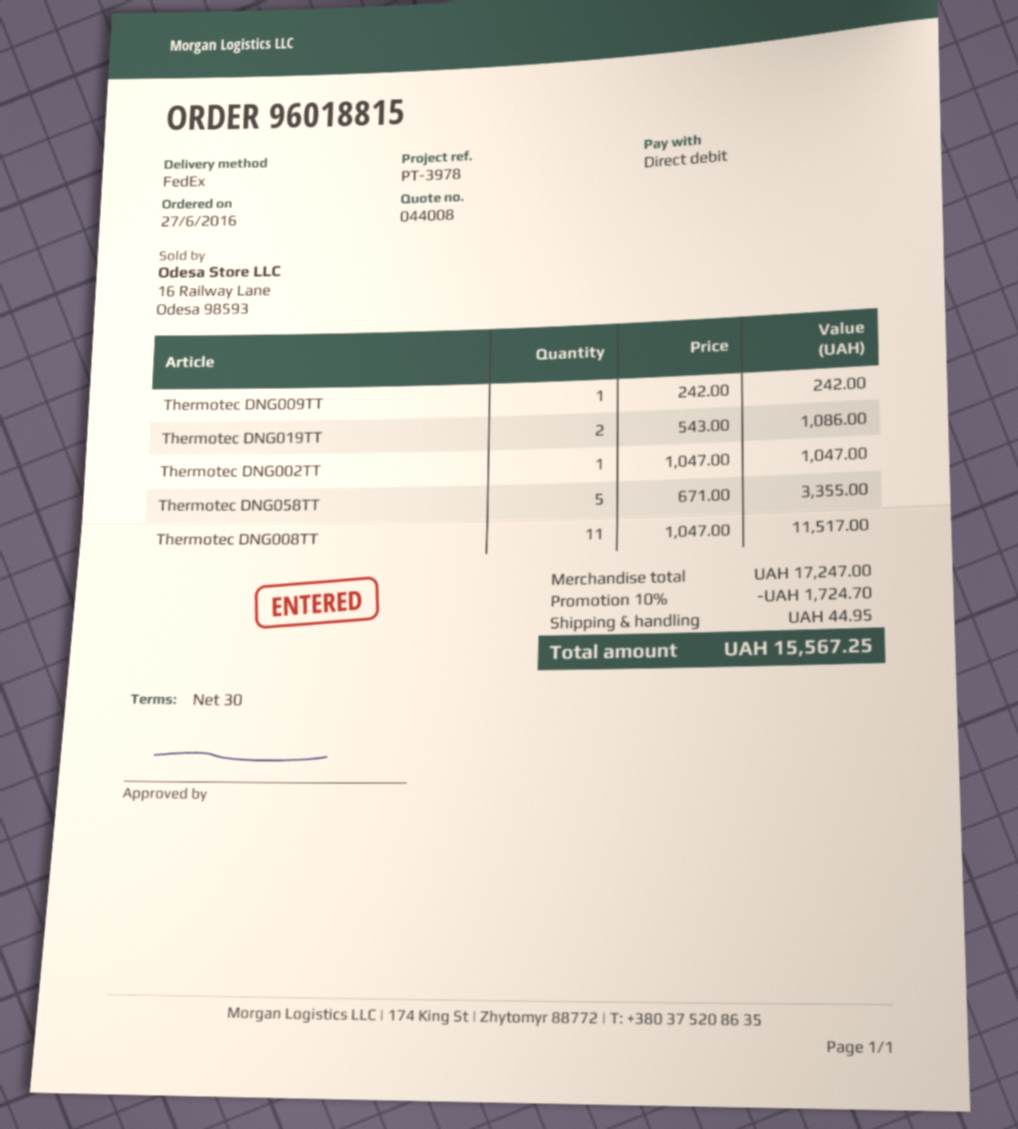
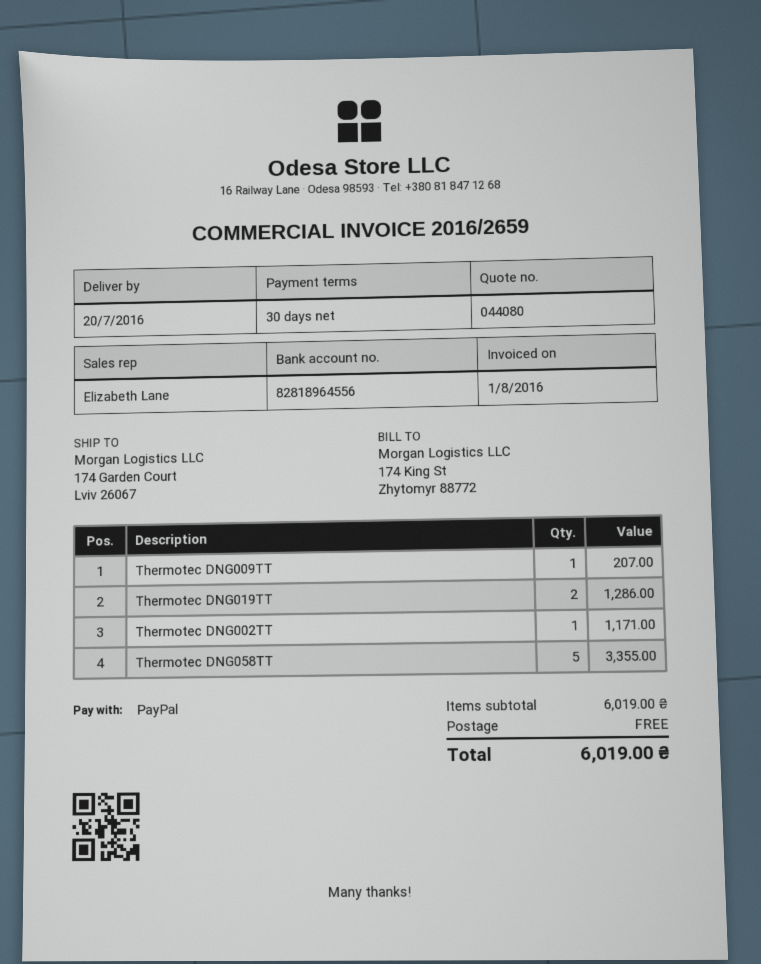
quote number: 044008 -> 044080
payment method: direct debit -> PayPal
Thermotec DNG009TT: 1 for 242.00 -> 1 for 207.00
Thermotec DNG019TT: 2 for 1086.00 -> 2 for 1286.00
Thermotec DNG002TT: 1 for 1047.00 -> 1 for 1171.00
Thermotec DNG008TT: 11 for 11517.00 -> none
subtotal: 17247.00 -> 6019.00
discount: 10% = 1724.70 -> none
shipping: 44.95 -> 0.00
total: 15567.25 -> 6019.00

